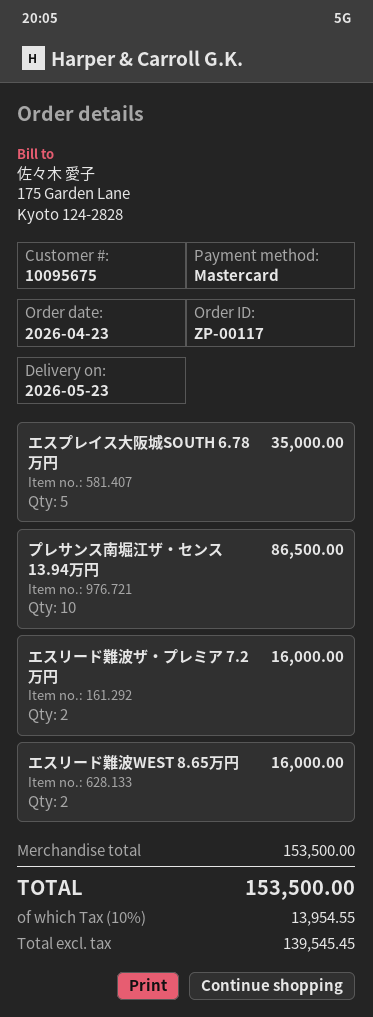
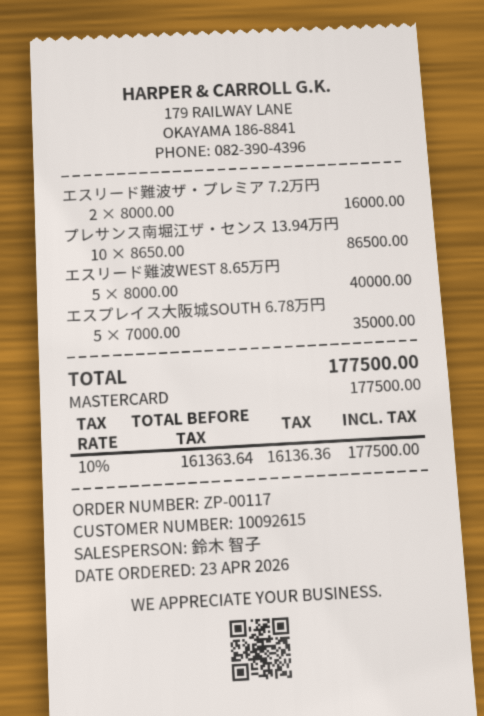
customer number: 10095675 -> 10092615
エスリード難波WEST 8.65万円: 2 for 16000.00 -> 5 for 40000.00
net: 139545.45 -> 161363.64
tax: 10% = 13954.55 -> 10% = 16136.36
total: 153500.00 -> 177500.00

